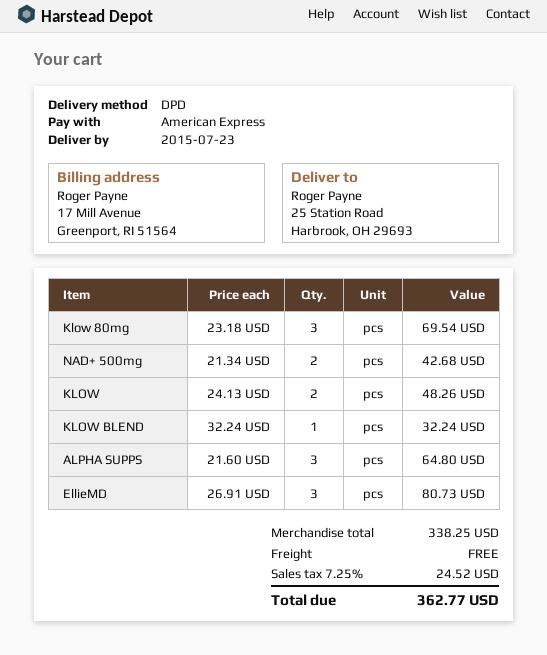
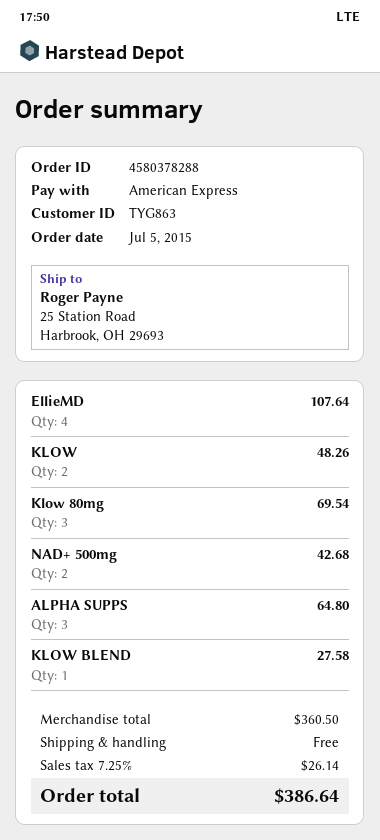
KLOW BLEND: 1 for 32.24 -> 1 for 27.58
EllieMD: 3 for 80.73 -> 4 for 107.64
subtotal: 338.25 -> 360.50
tax: 7.25% = 24.52 -> 7.25% = 26.14
total: 362.77 -> 386.64

